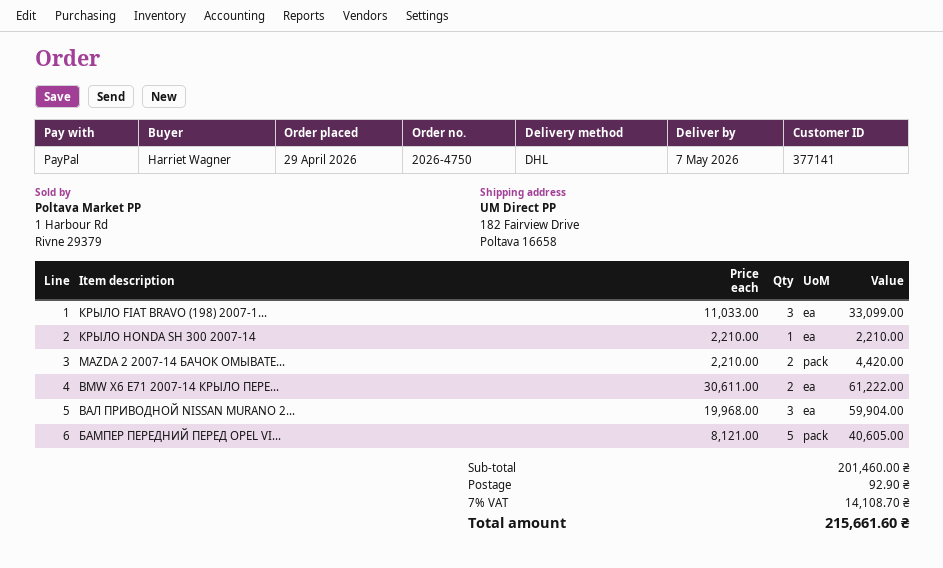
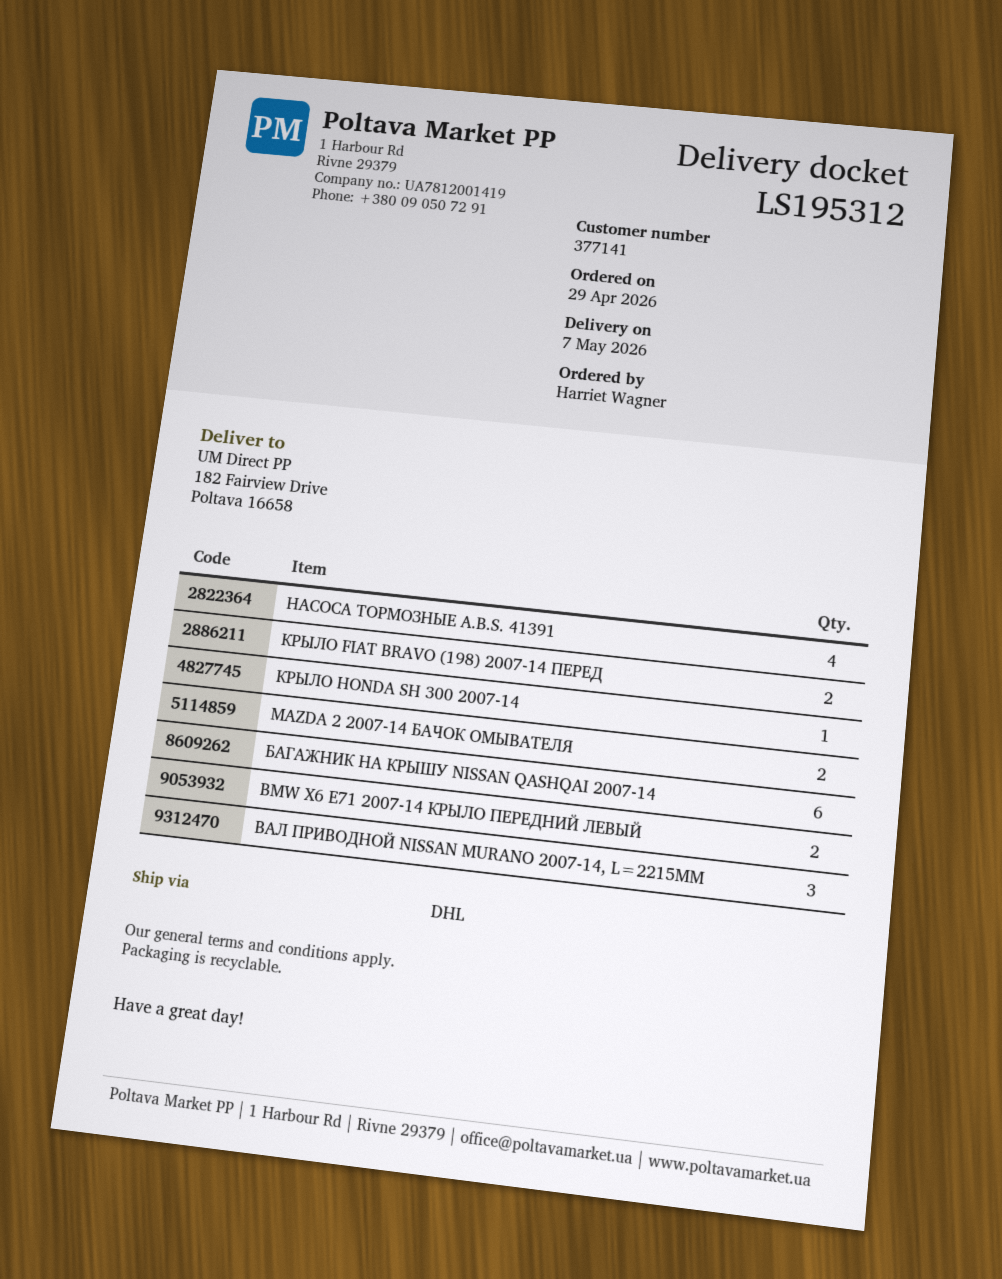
КРЫЛО FIAT BRAVO (198) 2007-1...: 3 -> 2
БАМПЕР ПЕРЕДНИЙ ПЕРЕД OPEL VI...: 5 -> none
НАСОСА ТОРМОЗНЫЕ A.B.S. 41391: none -> 4
БАГАЖНИК НА КРЫШУ NISSAN QASHQAI 2007-14: none -> 6

